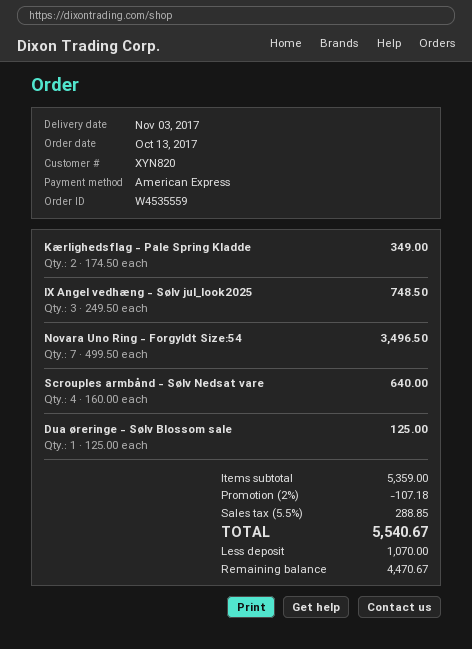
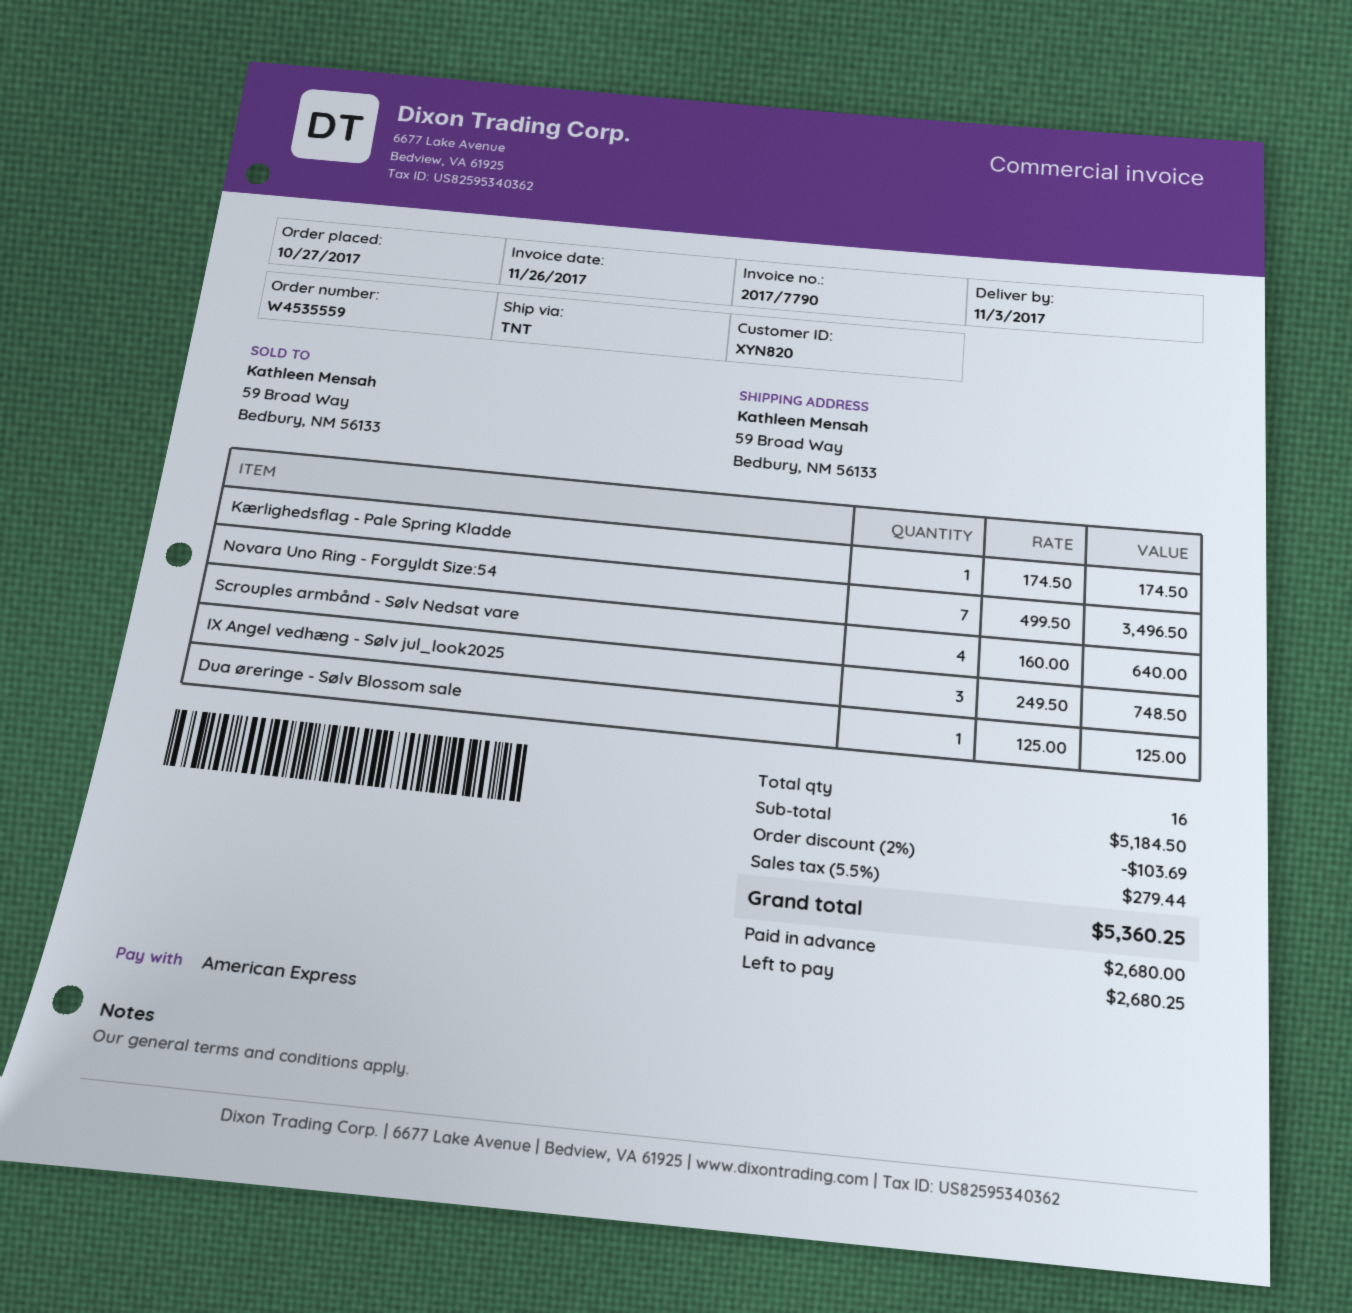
order date: 2017-10-13 -> 2017-10-27
Kærlighedsflag - Pale Spring Kladde: 2 x 174.50 = 349.00 -> 1 x 174.50 = 174.50
subtotal: 5359.00 -> 5184.50
discount: 2% = 107.18 -> 2% = 103.69
tax: 5.5% = 288.85 -> 5.5% = 279.44
total: 5540.67 -> 5360.25
deposit: 1070.00 -> 2680.00
balance: 4470.67 -> 2680.25

